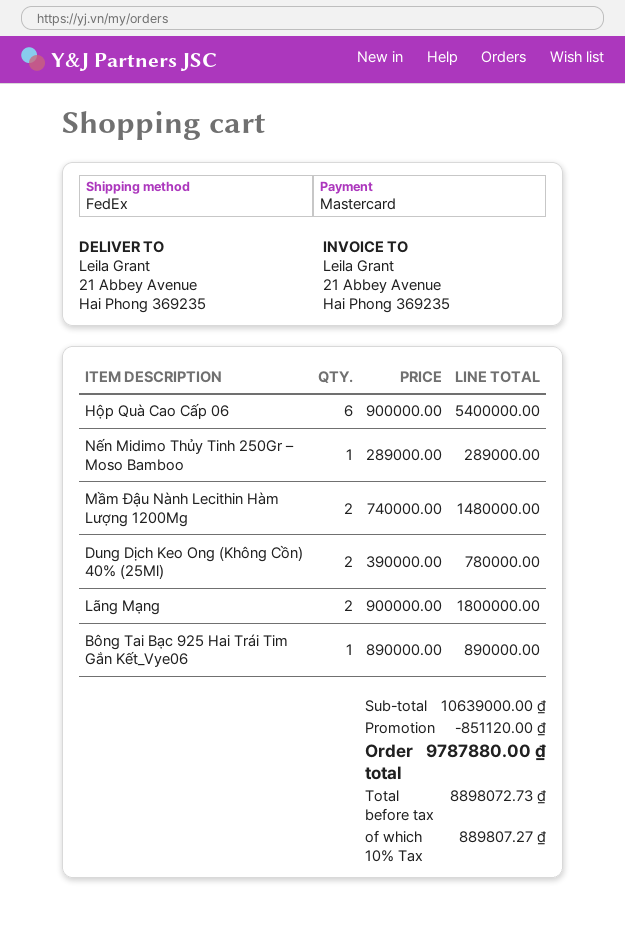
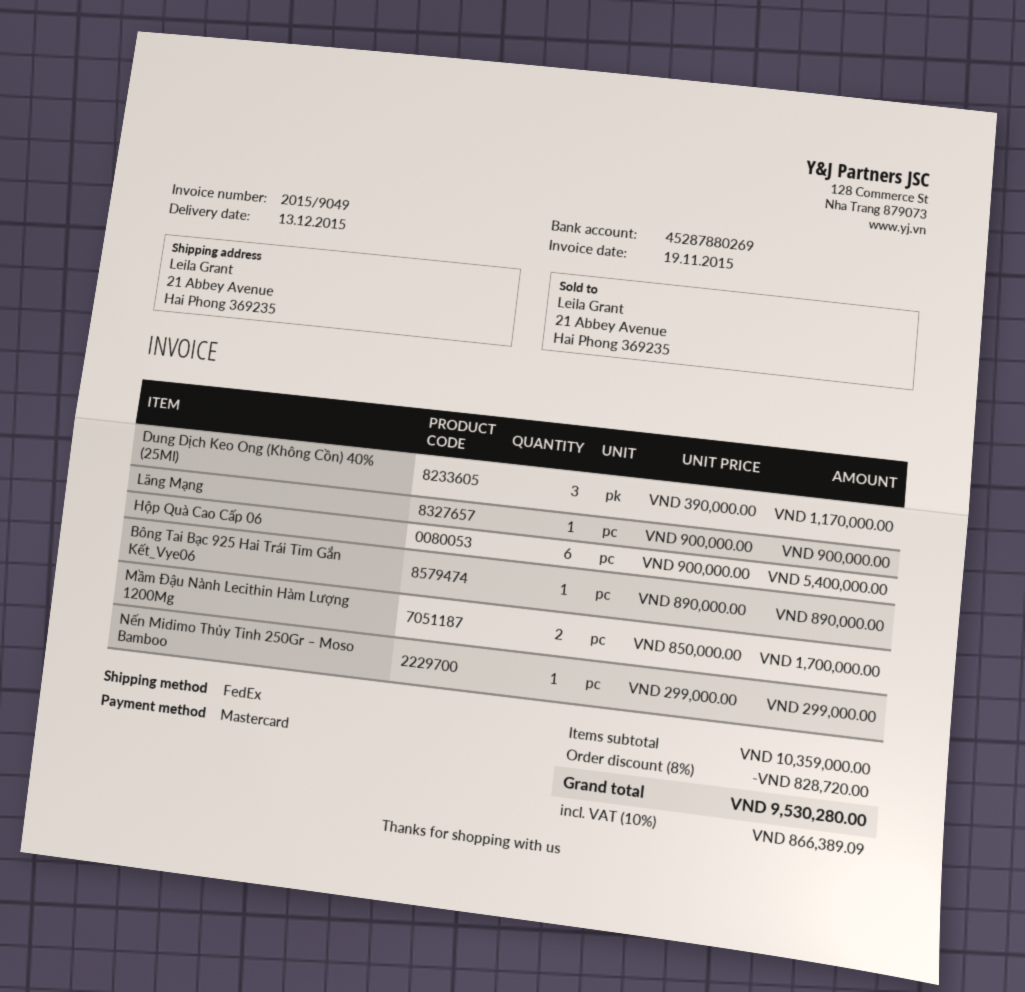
Nến Midimo Thủy Tinh 250Gr – Moso Bamboo: 1 x 289000.00 = 289000.00 -> 1 x 299000.00 = 299000.00
Mầm Đậu Nành Lecithin Hàm Lượng 1200Mg: 2 x 740000.00 = 1480000.00 -> 2 x 850000.00 = 1700000.00
Dung Dịch Keo Ong (Không Cồn) 40% (25Ml): 2 x 390000.00 = 780000.00 -> 3 x 390000.00 = 1170000.00
Lãng Mạng: 2 x 900000.00 = 1800000.00 -> 1 x 900000.00 = 900000.00
subtotal: 10639000.00 -> 10359000.00
discount: 851120.00 -> 828720.00
tax: 10% = 889807.27 -> 10% = 866389.09
total: 9787880.00 -> 9530280.00

